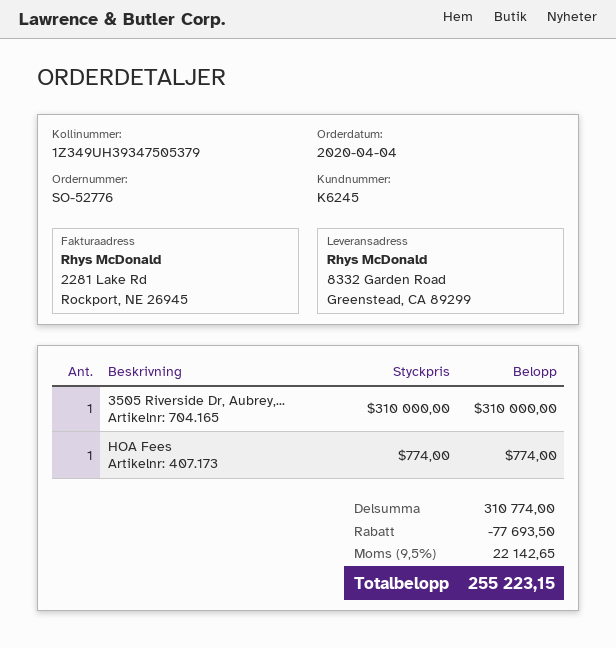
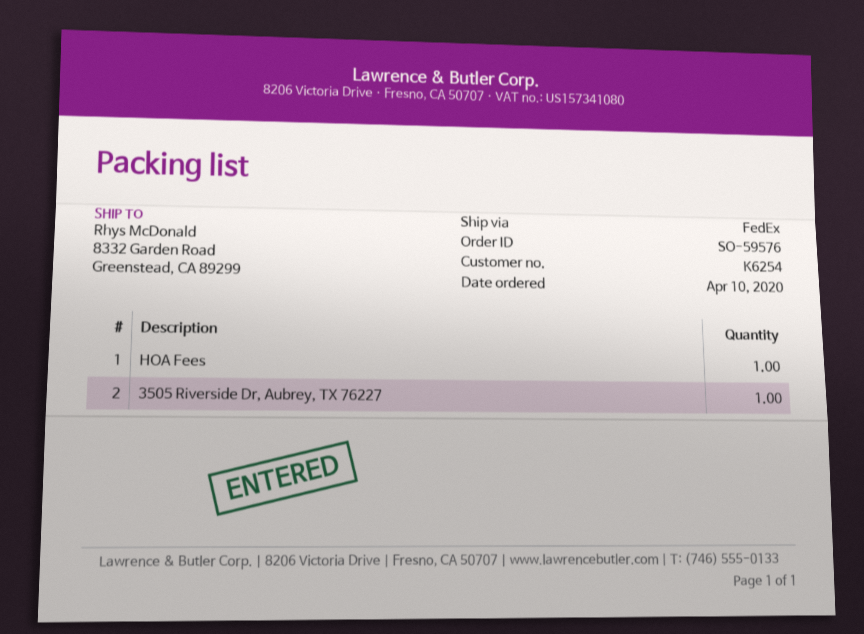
order number: SO-52776 -> SO-59576
order date: 2020-04-04 -> 2020-04-10
customer number: K6245 -> K6254

